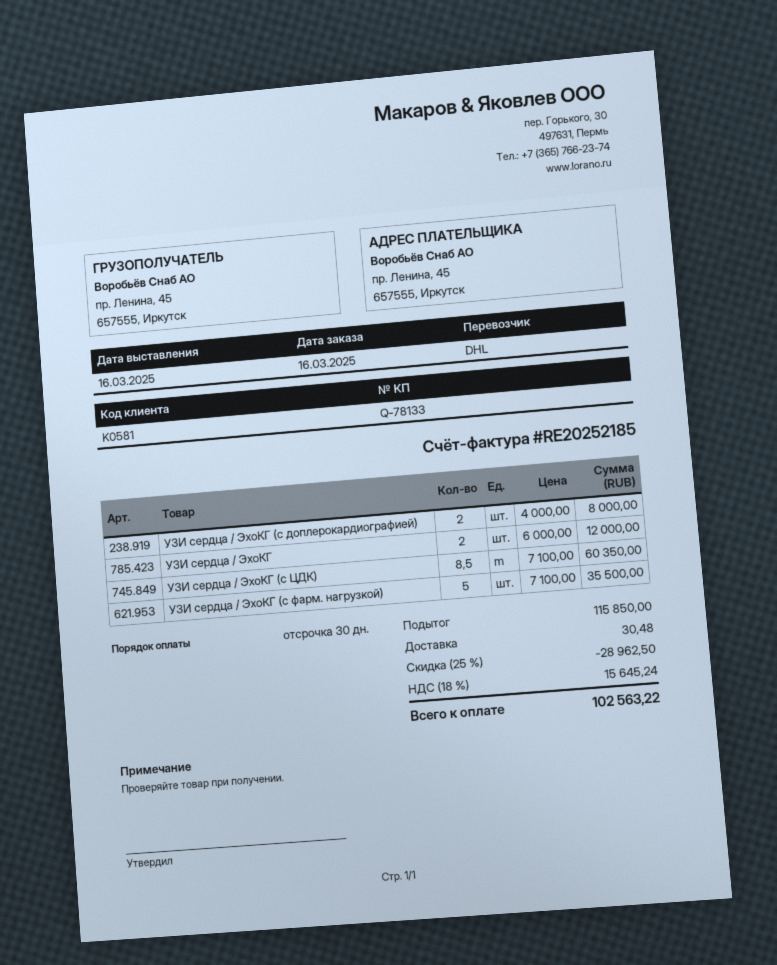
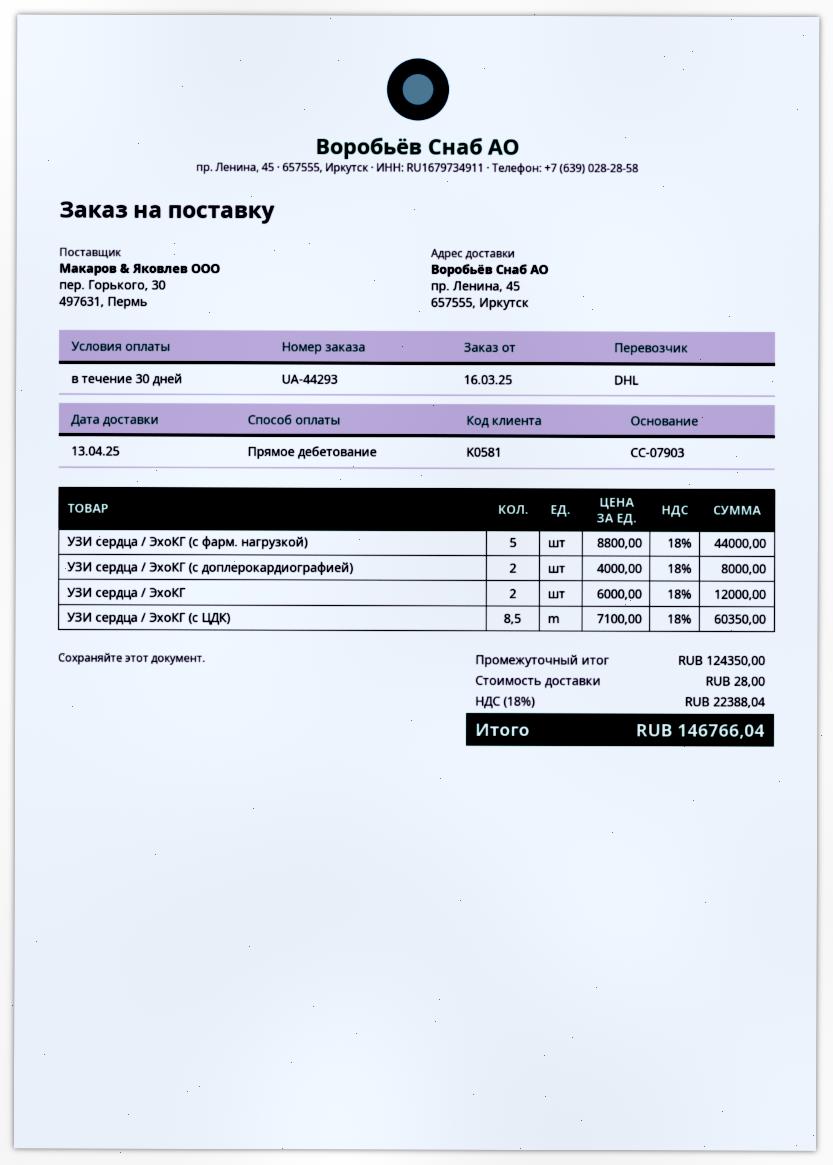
УЗИ сердца / ЭхоКГ (с фарм. нагрузкой): 5 x 7100.00 = 35500.00 -> 5 x 8800.00 = 44000.00
subtotal: 115850.00 -> 124350.00
discount: 25% = 28962.50 -> none
shipping: 30.48 -> 28.00
tax: 18% = 15645.24 -> 18% = 22388.04
total: 102563.22 -> 146766.04

